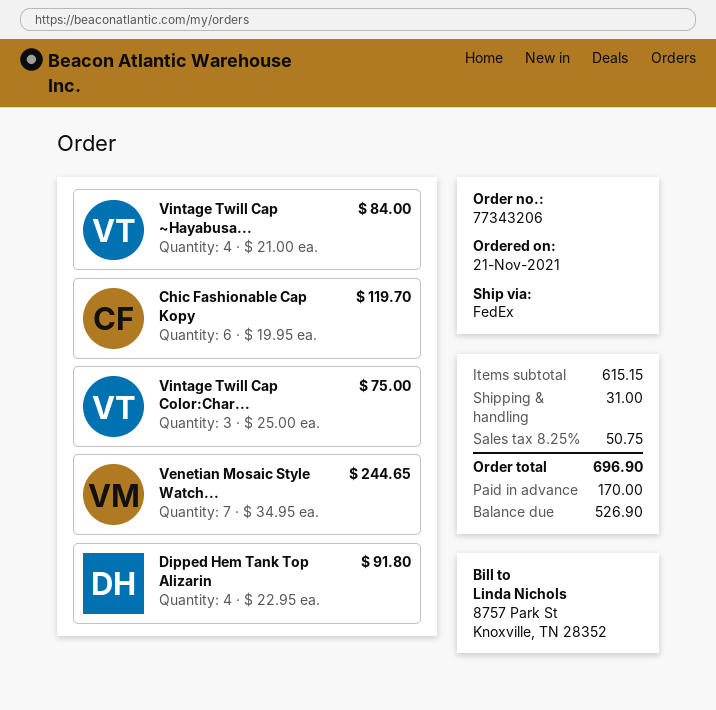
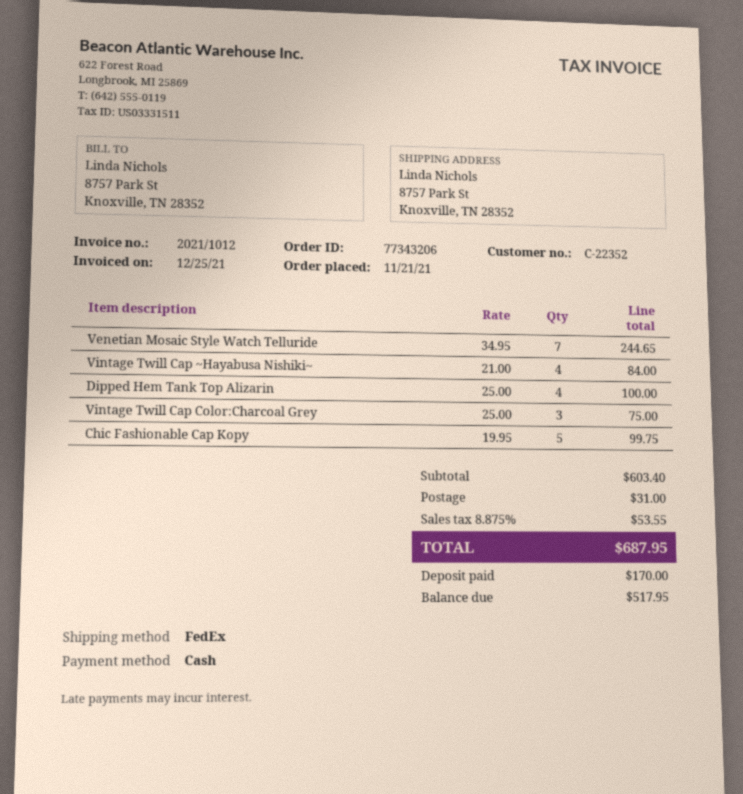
Chic Fashionable Cap Kopy: 6 x 19.95 = 119.70 -> 5 x 19.95 = 99.75
Dipped Hem Tank Top Alizarin: 4 x 22.95 = 91.80 -> 4 x 25.00 = 100.00
subtotal: 615.15 -> 603.40
tax: 8.25% = 50.75 -> 8.875% = 53.55
total: 696.90 -> 687.95
balance: 526.90 -> 517.95

